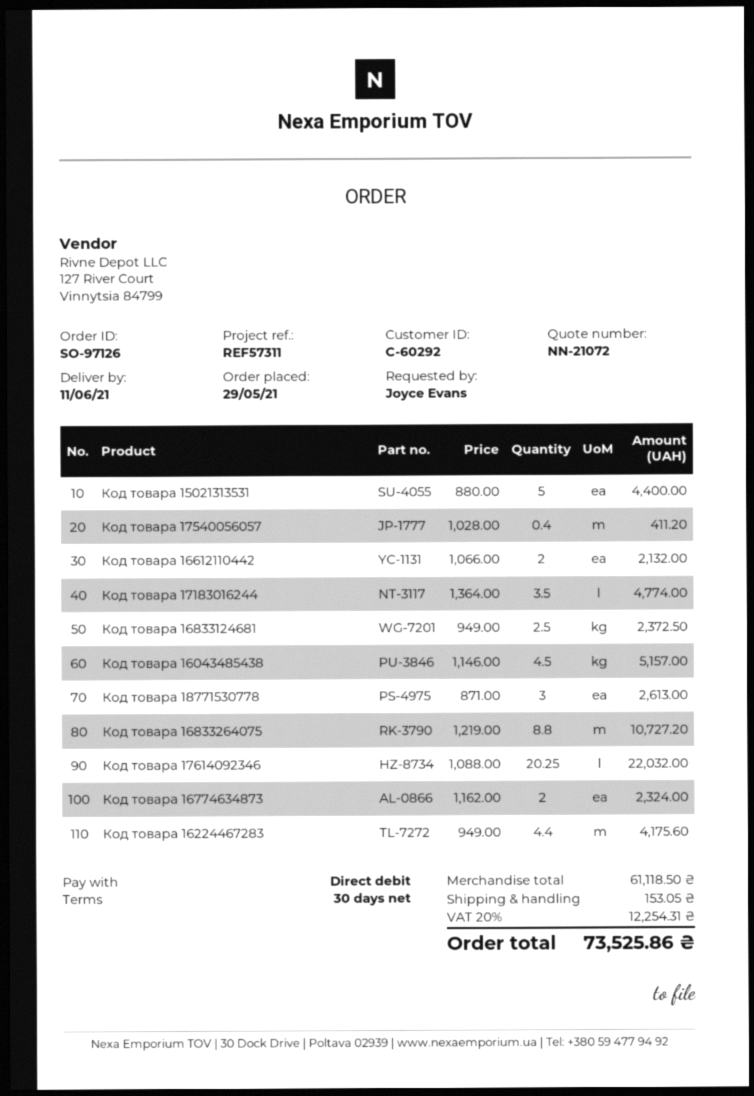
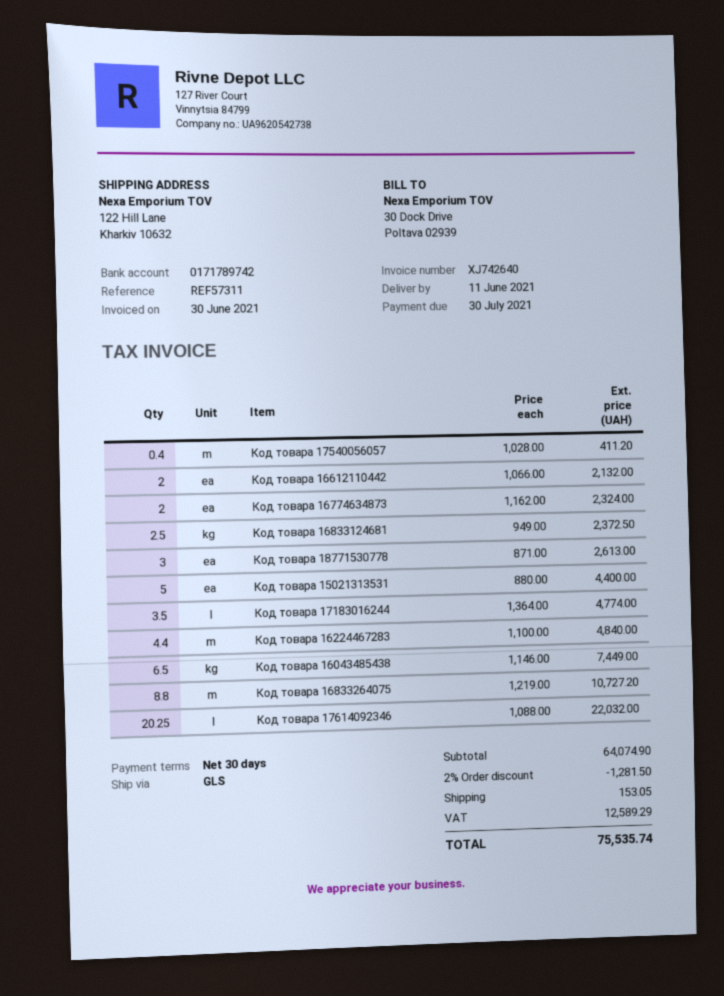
Код товара 16043485438: 4.5 x 1146.00 = 5157.00 -> 6.5 x 1146.00 = 7449.00
Код товара 16224467283: 4.4 x 949.00 = 4175.60 -> 4.4 x 1100.00 = 4840.00
subtotal: 61118.50 -> 64074.90
discount: none -> 2% = 1281.50
tax: 12254.31 -> 12589.29
total: 73525.86 -> 75535.74

